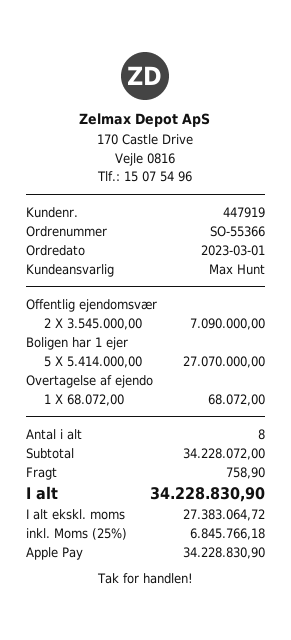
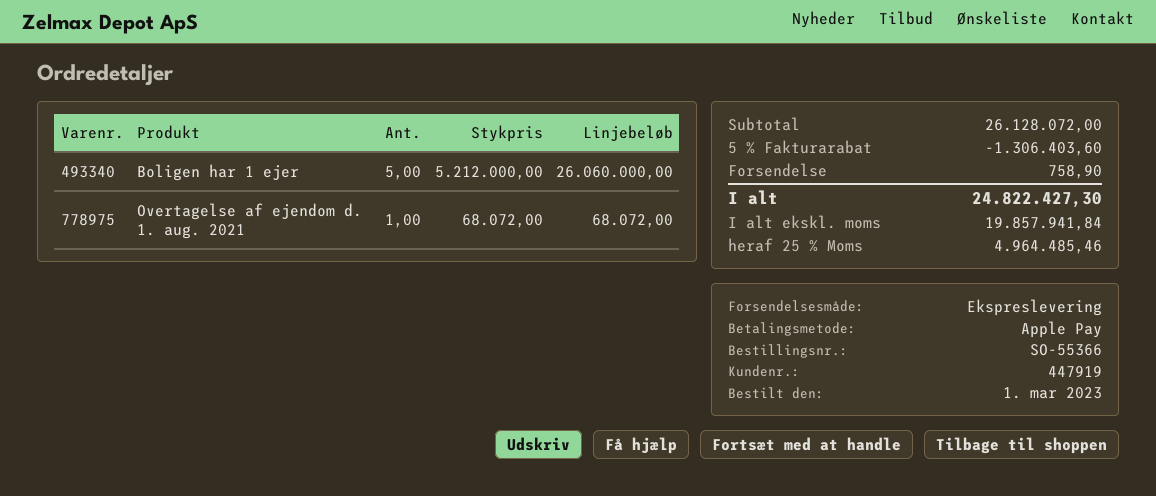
Offentlig ejendomsvær: 2 x 3545000.00 = 7090000.00 -> none
Boligen har 1 ejer: 5 x 5414000.00 = 27070000.00 -> 5 x 5212000.00 = 26060000.00
subtotal: 34228072.00 -> 26128072.00
discount: none -> 5% = 1306403.60
net: 27383064.72 -> 19857941.84
tax: 25% = 6845766.18 -> 25% = 4964485.46
total: 34228830.90 -> 24822427.30

